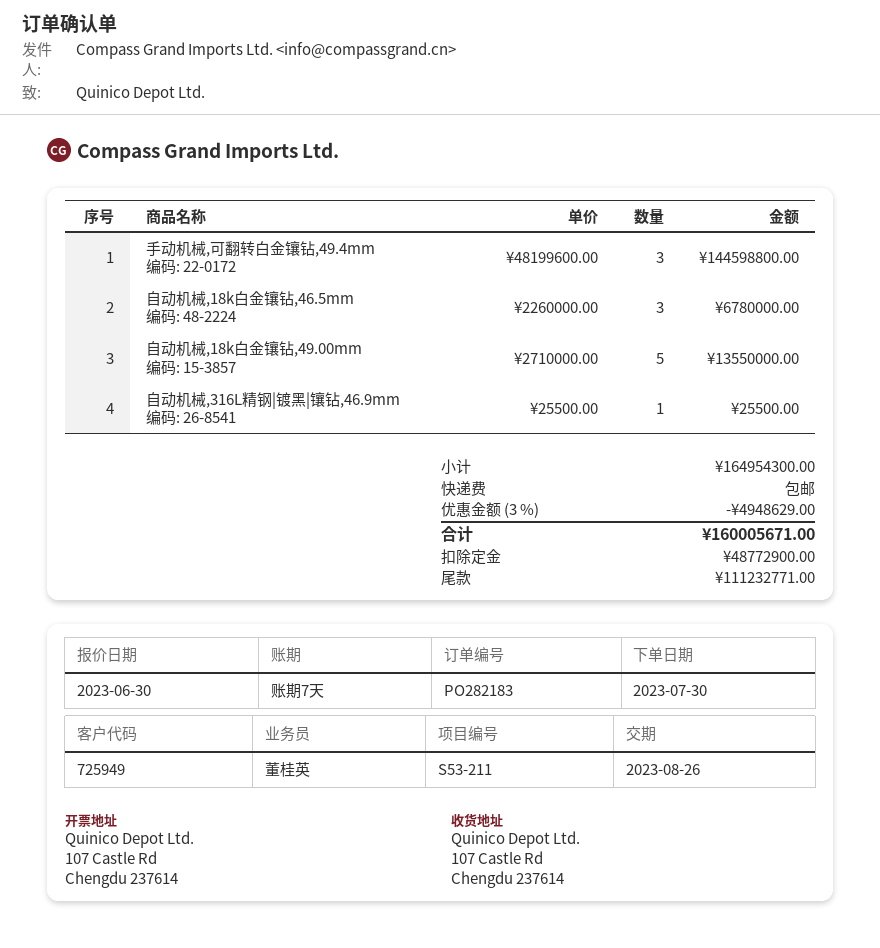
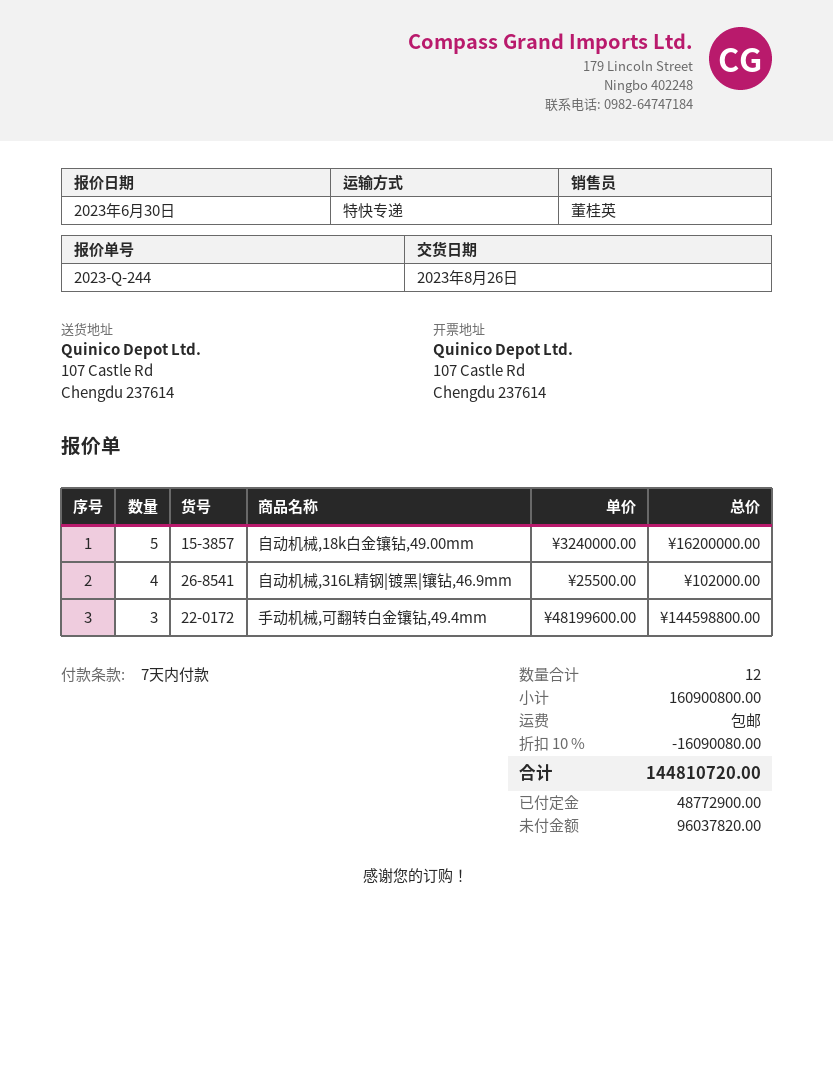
自动机械,18k白金镶钻,46.5mm: 3 x 2260000.00 = 6780000.00 -> none
自动机械,18k白金镶钻,49.00mm: 5 x 2710000.00 = 13550000.00 -> 5 x 3240000.00 = 16200000.00
自动机械,316L精钢|镀黑|镶钻,46.9mm: 1 x 25500.00 = 25500.00 -> 4 x 25500.00 = 102000.00
subtotal: 164954300.00 -> 160900800.00
discount: 3% = 4948629.00 -> 10% = 16090080.00
total: 160005671.00 -> 144810720.00
balance: 111232771.00 -> 96037820.00

